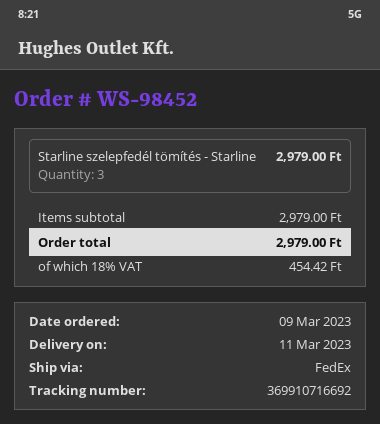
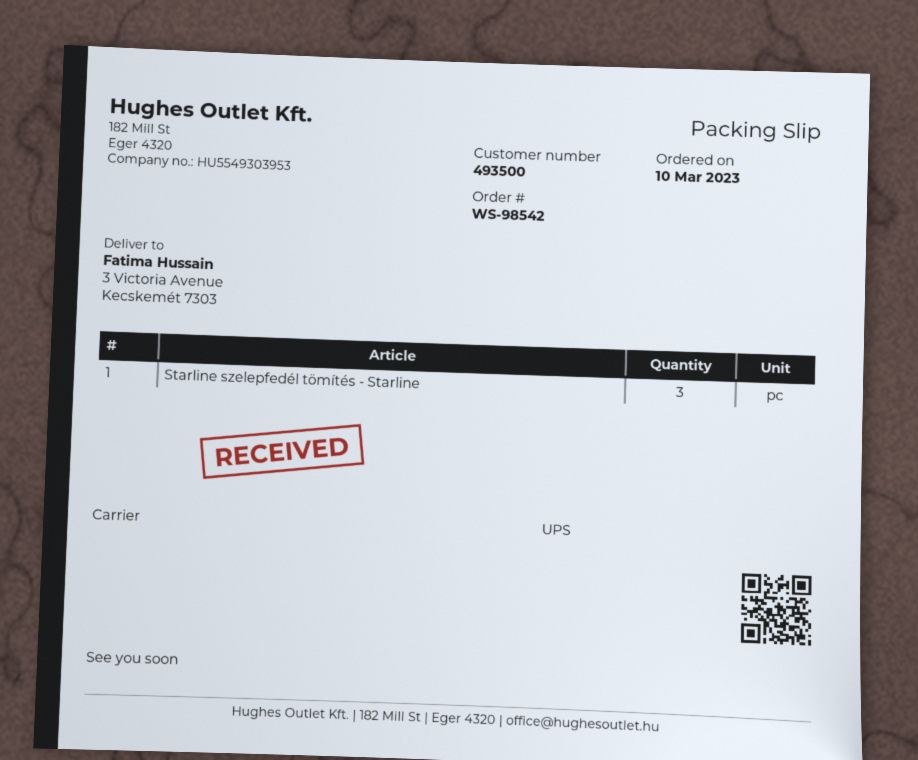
order number: WS-98452 -> WS-98542
order date: 2023-03-09 -> 2023-03-10
shipping method: FedEx -> UPS

